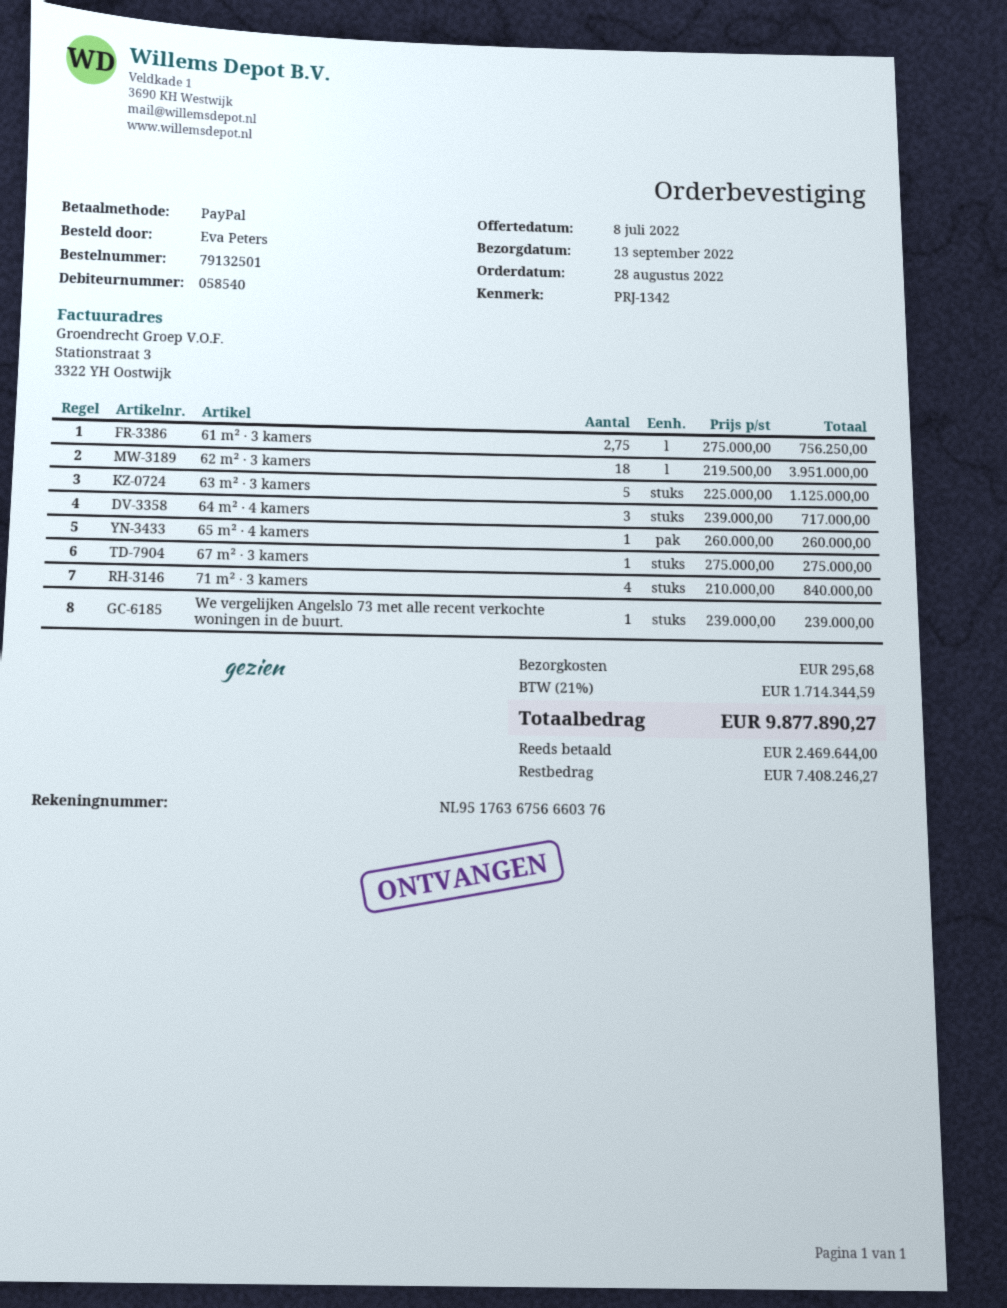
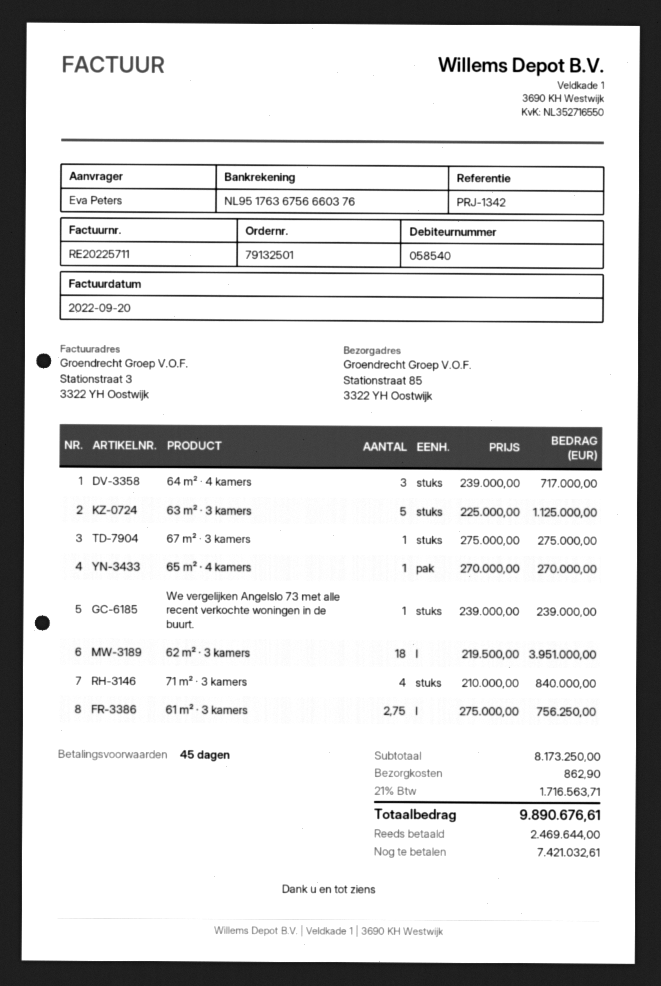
65 m² · 4 kamers: 1 x 260000.00 = 260000.00 -> 1 x 270000.00 = 270000.00
shipping: 295.68 -> 862.90
tax: 21% = 1714344.59 -> 21% = 1716563.71
total: 9877890.27 -> 9890676.61
balance: 7408246.27 -> 7421032.61

